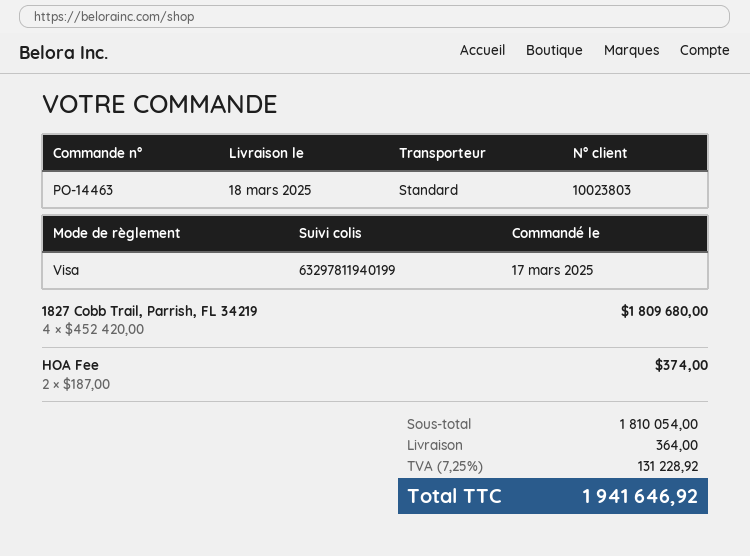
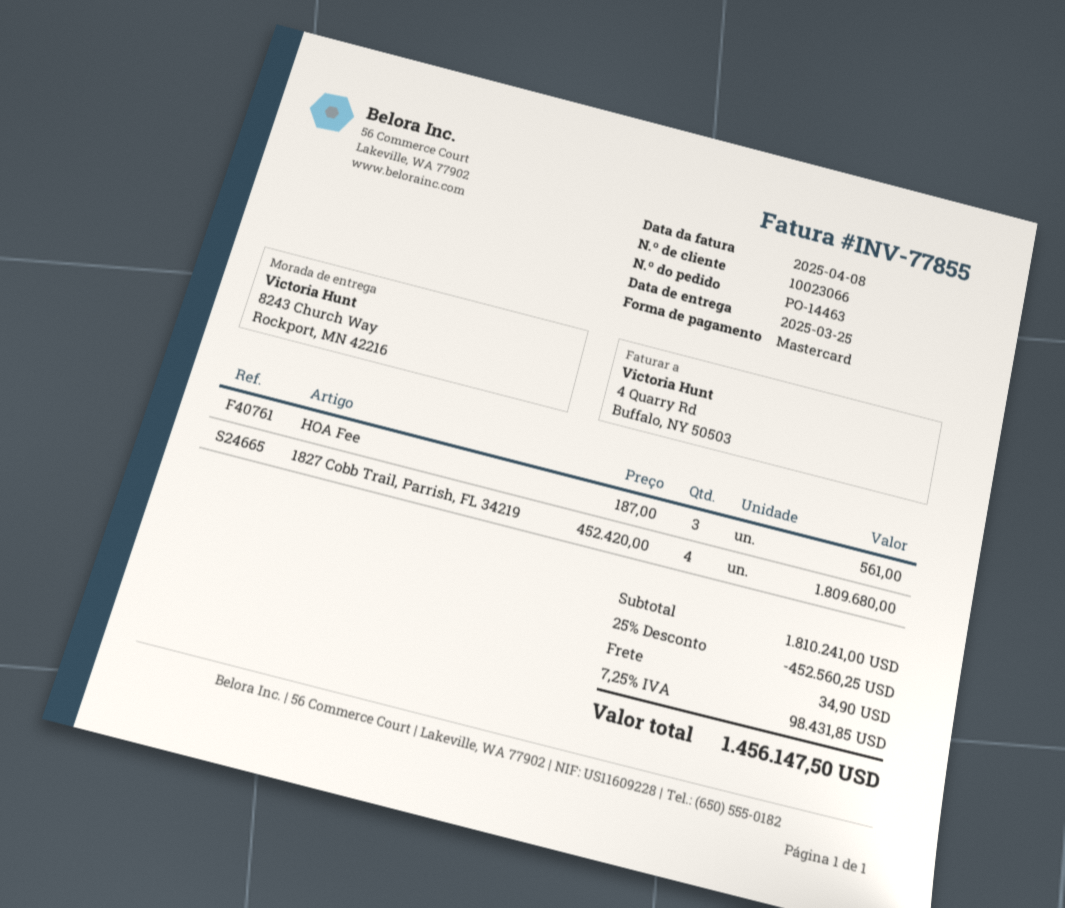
delivery date: 2025-03-18 -> 2025-03-25
customer number: 10023803 -> 10023066
payment method: Visa -> Mastercard
HOA Fee: 2 x 187.00 = 374.00 -> 3 x 187.00 = 561.00
subtotal: 1810054.00 -> 1810241.00
discount: none -> 25% = 452560.25
shipping: 364.00 -> 34.90
tax: 7.25% = 131228.92 -> 7.25% = 98431.85
total: 1941646.92 -> 1456147.50

